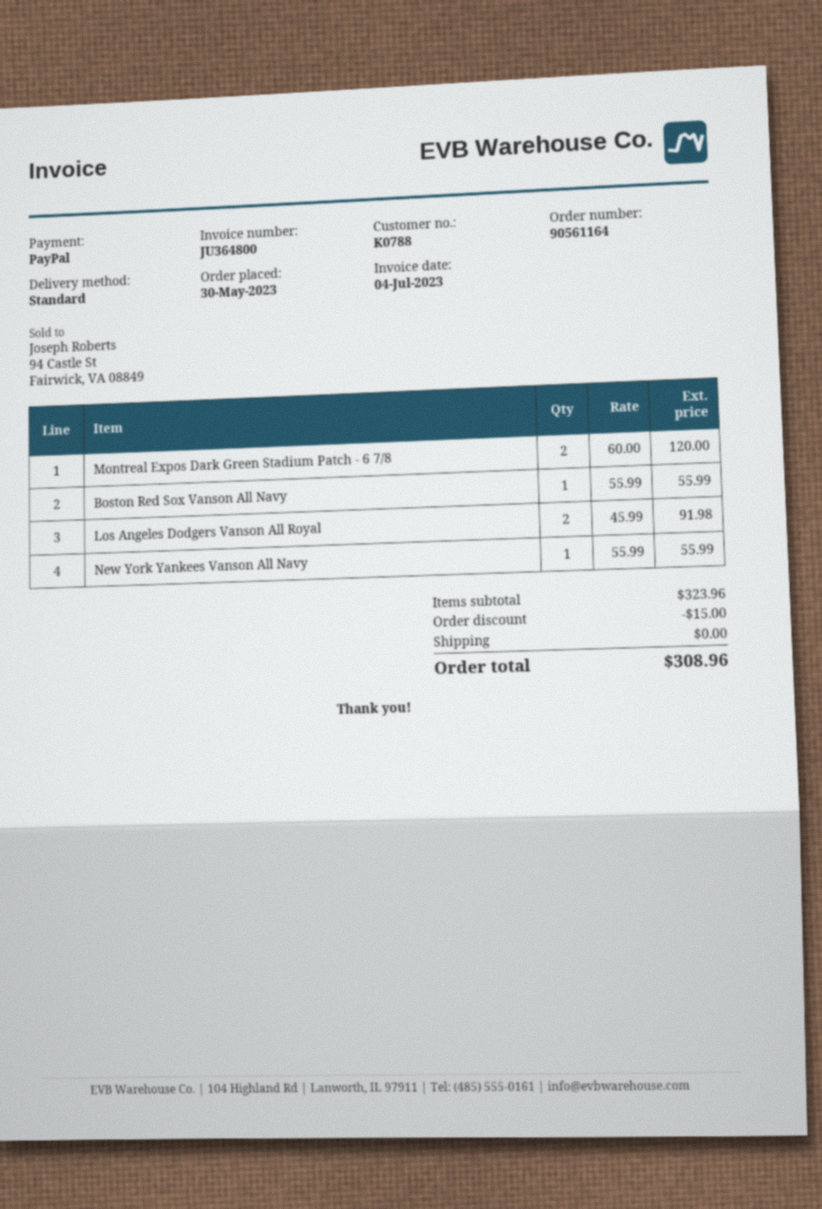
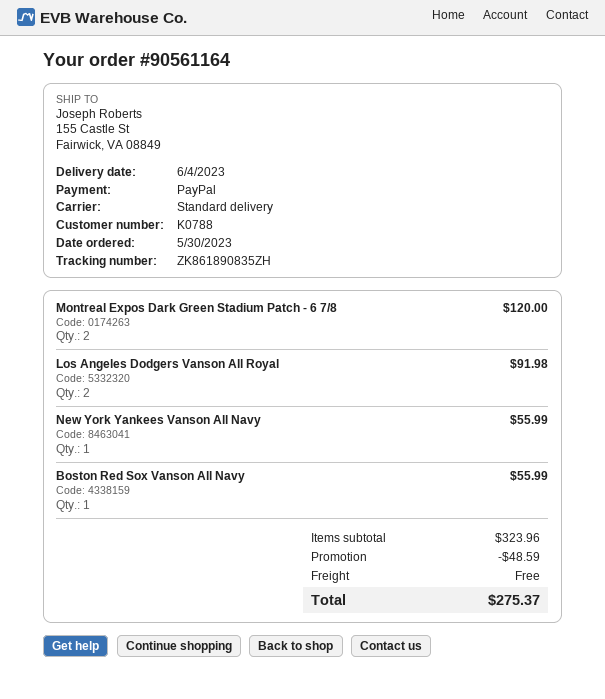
discount: 15.00 -> 48.59
total: 308.96 -> 275.37

